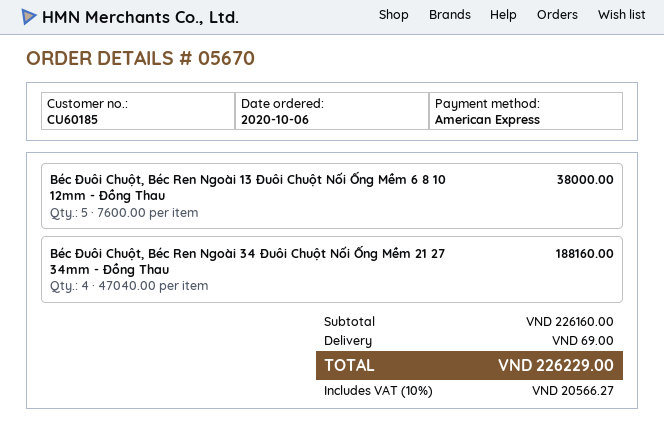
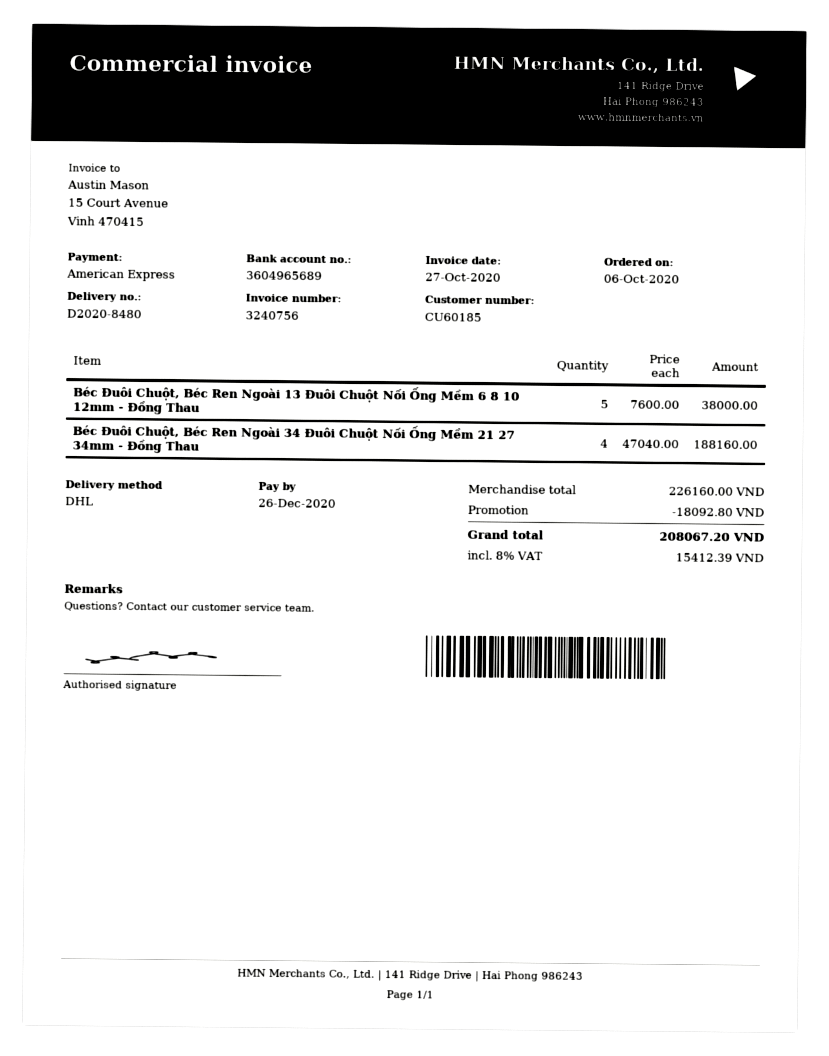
discount: none -> 18092.80
shipping: 69.00 -> none
tax: 10% = 20566.27 -> 8% = 15412.39
total: 226229.00 -> 208067.20

